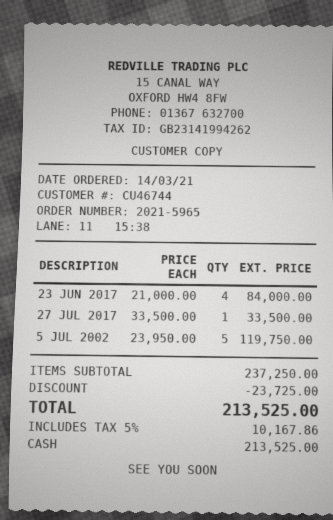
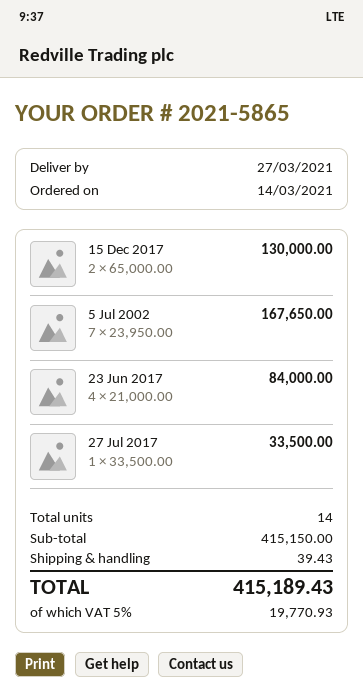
order number: 2021-5965 -> 2021-5865
5 JUL 2002: 5 x 23950.00 = 119750.00 -> 7 x 23950.00 = 167650.00
15 Dec 2017: none -> 2 x 65000.00 = 130000.00
subtotal: 237250.00 -> 415150.00
discount: 23725.00 -> none
shipping: none -> 39.43
tax: 5% = 10167.86 -> 5% = 19770.93
total: 213525.00 -> 415189.43

